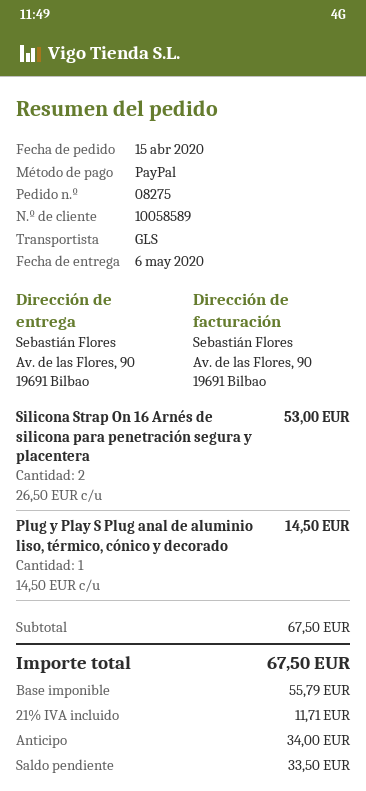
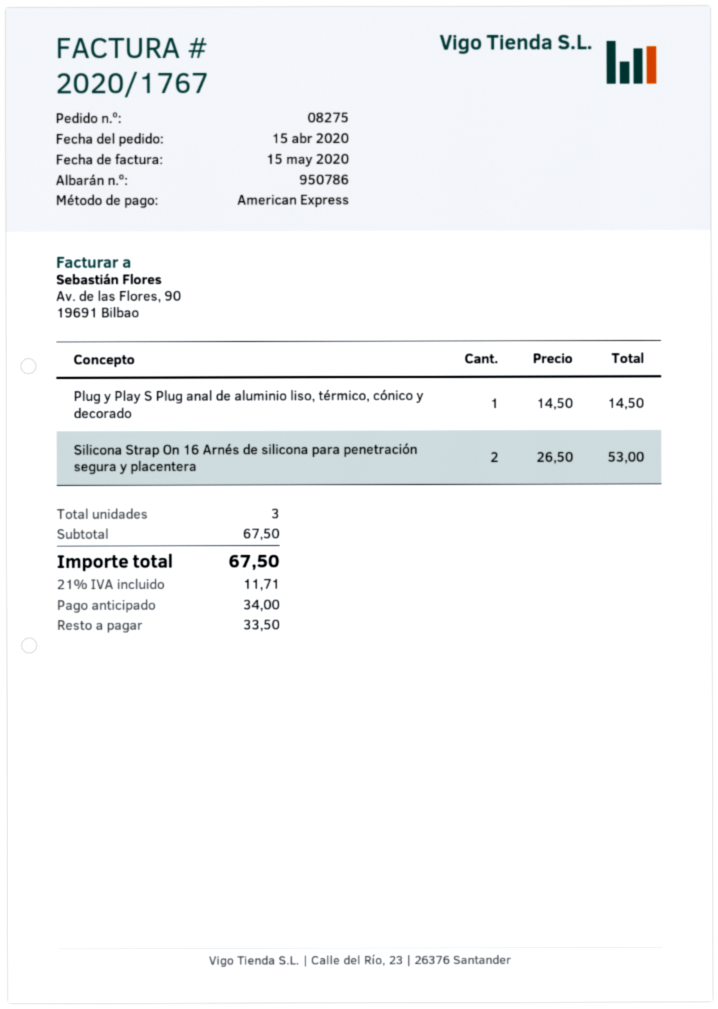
payment method: PayPal -> American Express

